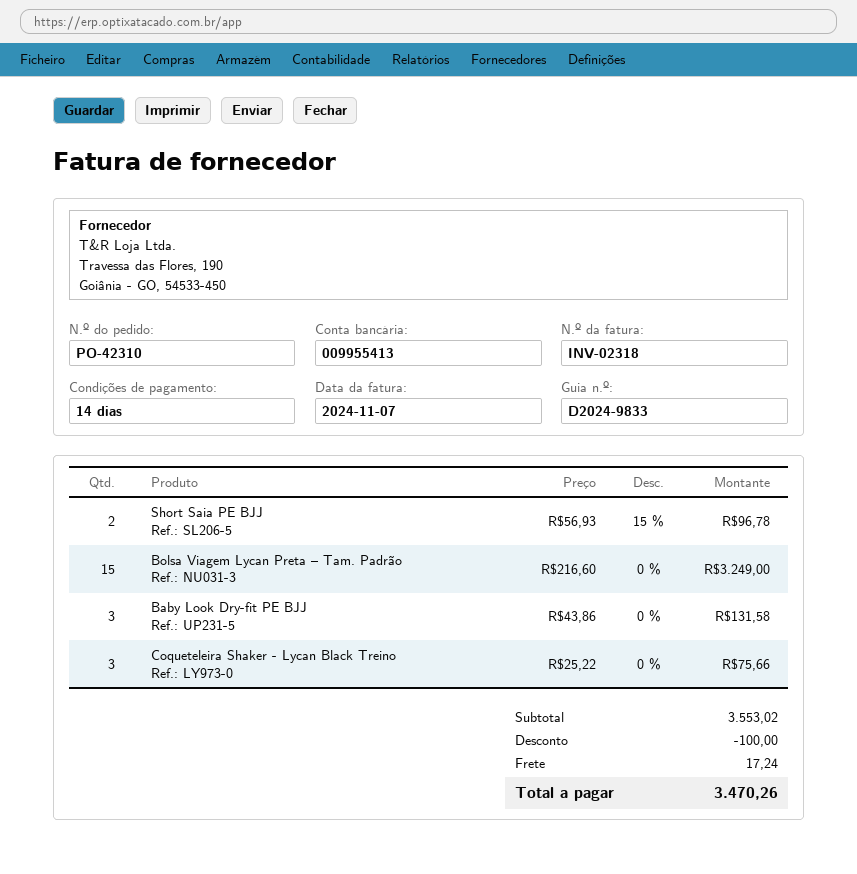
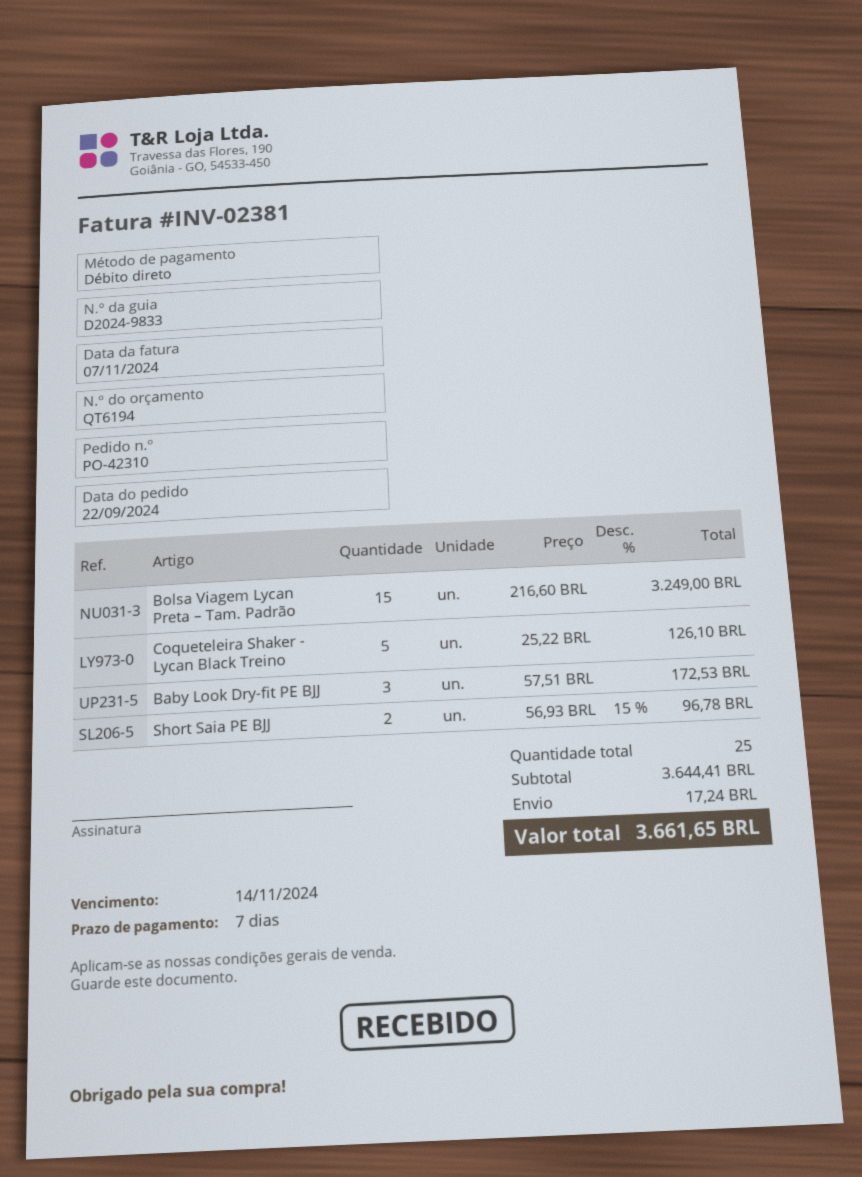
invoice number: INV-02318 -> INV-02381
payment terms: 14 days -> 7 days
Baby Look Dry-fit PE BJJ: 3 x 43.86 = 131.58 -> 3 x 57.51 = 172.53
Coqueteleira Shaker - Lycan Black Treino: 3 x 25.22 = 75.66 -> 5 x 25.22 = 126.10
subtotal: 3553.02 -> 3644.41
discount: 100.00 -> none
total: 3470.26 -> 3661.65

